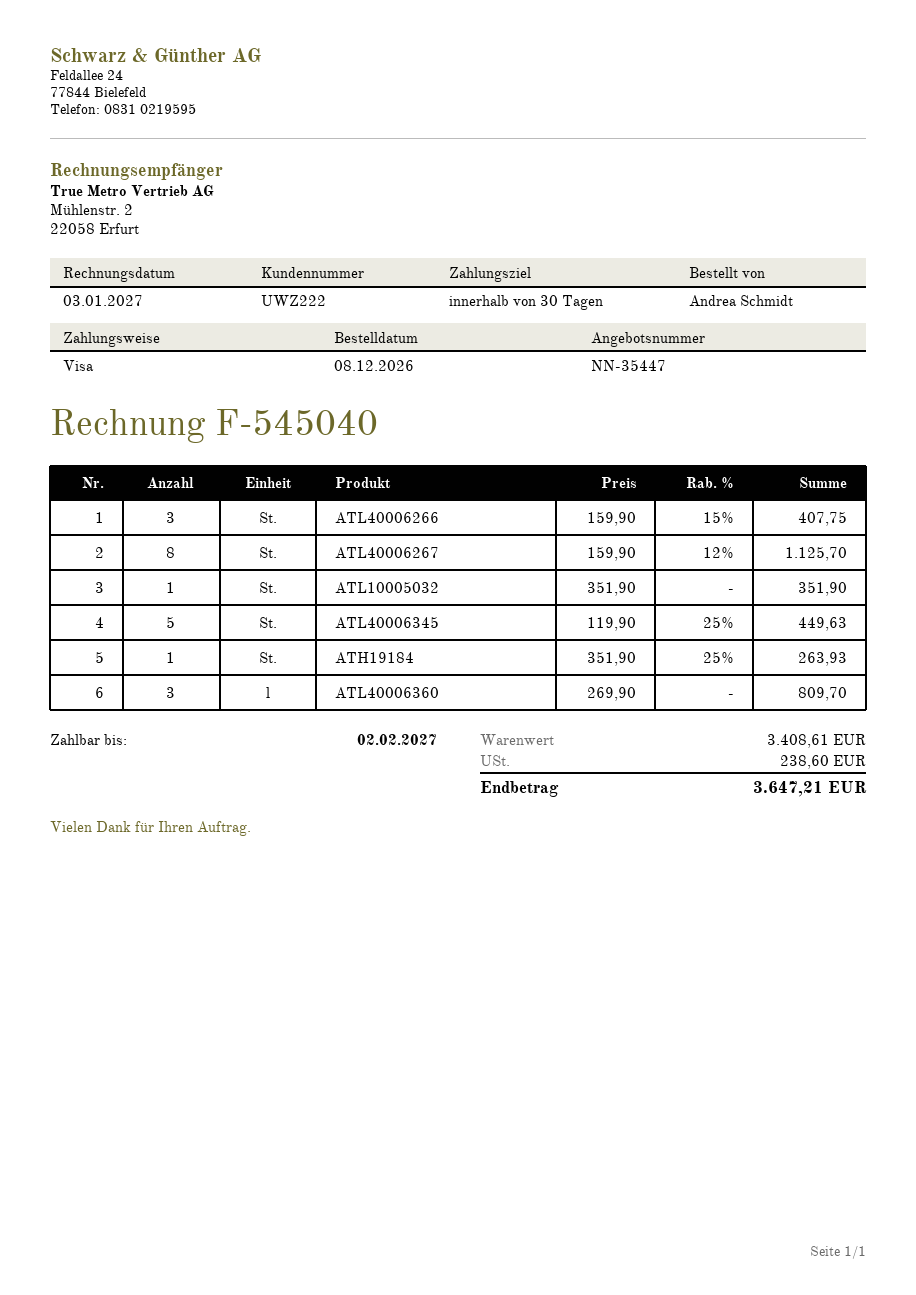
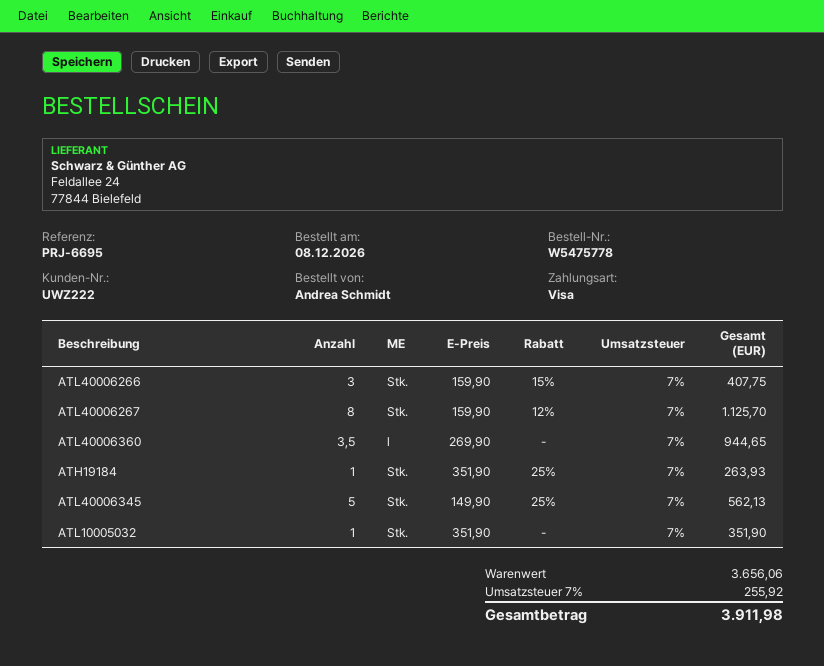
ATL40006345: 5 x 119.90 - 25% = 449.63 -> 5 x 149.90 - 25% = 562.13
ATL40006360: 3 x 269.90 = 809.70 -> 3.5 x 269.90 = 944.65
subtotal: 3408.61 -> 3656.06
tax: 238.60 -> 255.92
total: 3647.21 -> 3911.98

